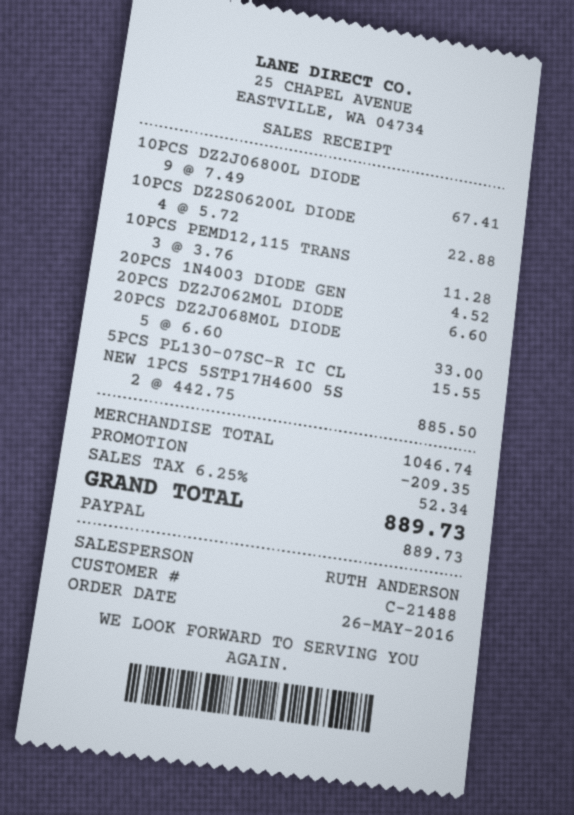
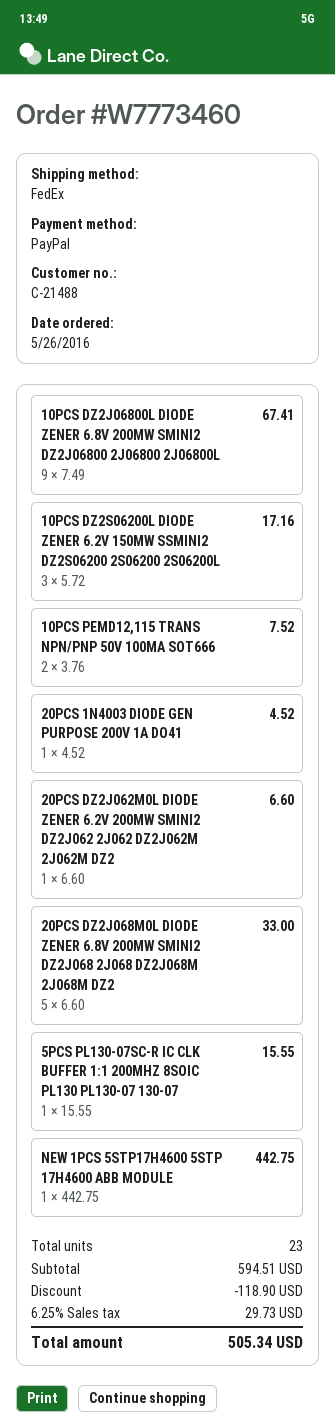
10PCS DZ2S06200L DIODE: 4 x 5.72 = 22.88 -> 3 x 5.72 = 17.16
10PCS PEMD12,115 TRANS: 3 x 3.76 = 11.28 -> 2 x 3.76 = 7.52
NEW 1PCS 5STP17H4600 5S: 2 x 442.75 = 885.50 -> 1 x 442.75 = 442.75
subtotal: 1046.74 -> 594.51
discount: 209.35 -> 118.90
tax: 6.25% = 52.34 -> 6.25% = 29.73
total: 889.73 -> 505.34

